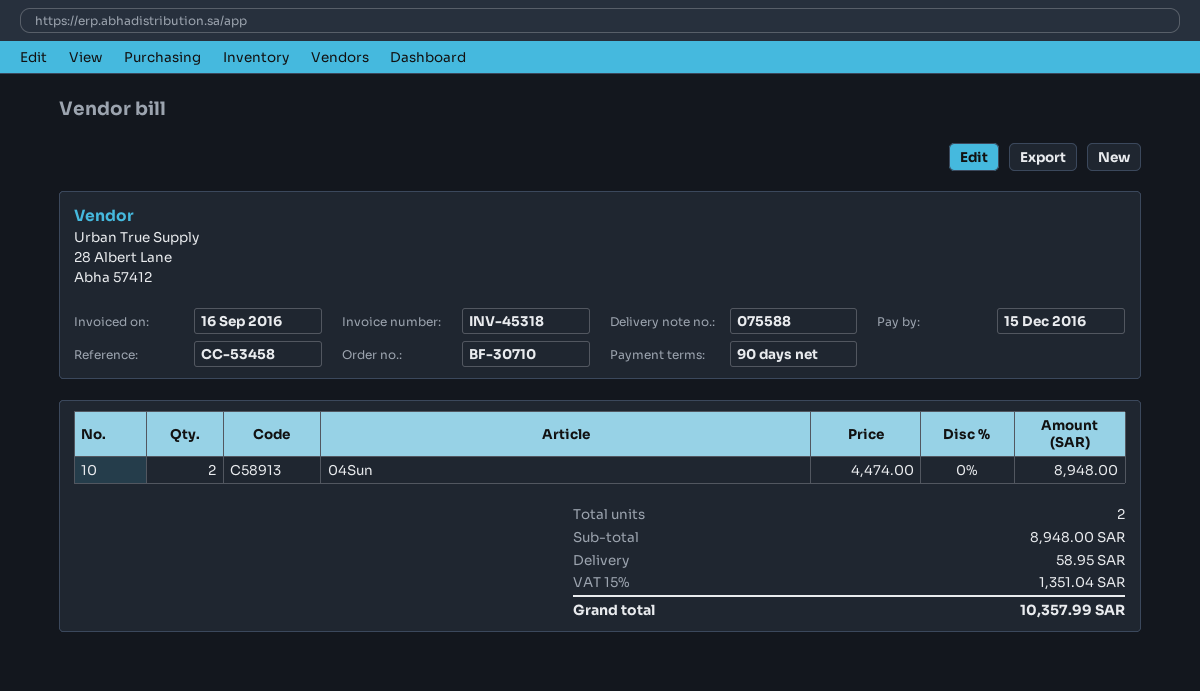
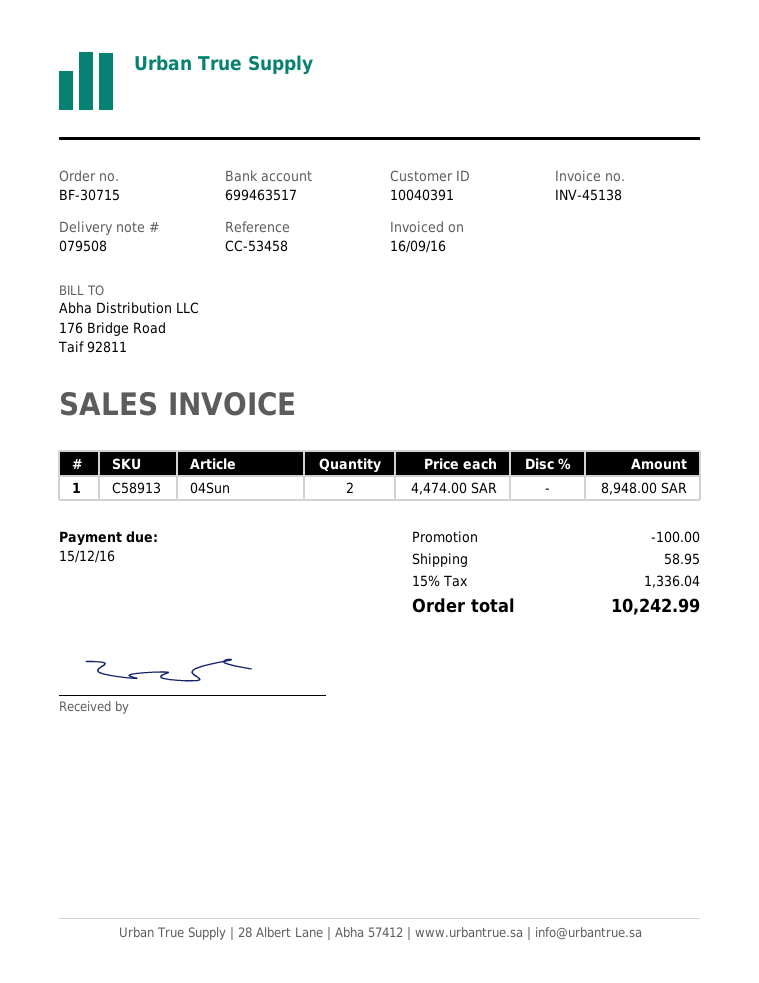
order number: BF-30710 -> BF-30715
delivery note number: 075588 -> 079508
invoice number: INV-45318 -> INV-45138
discount: none -> 100.00
tax: 15% = 1351.04 -> 15% = 1336.04
total: 10357.99 -> 10242.99

